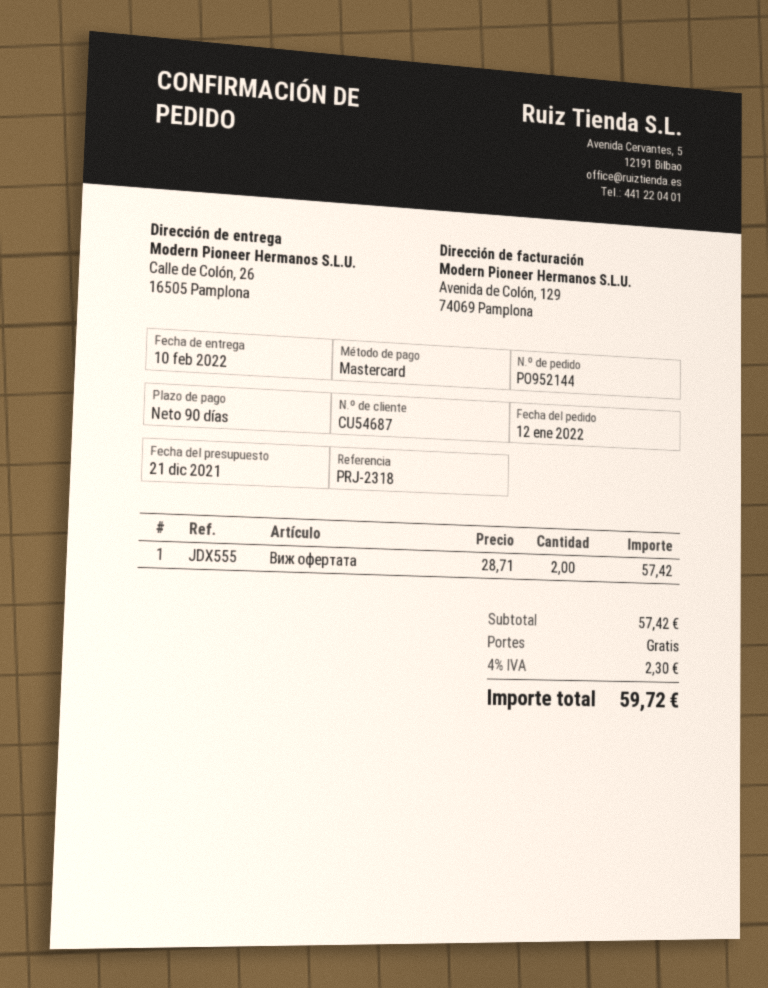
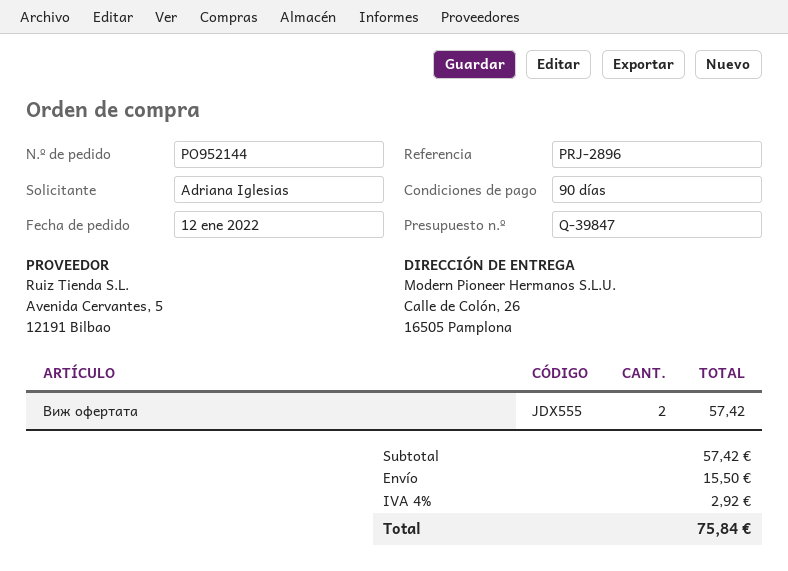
reference: PRJ-2318 -> PRJ-2896
shipping: 0.00 -> 15.50
tax: 4% = 2.30 -> 4% = 2.92
total: 59.72 -> 75.84

